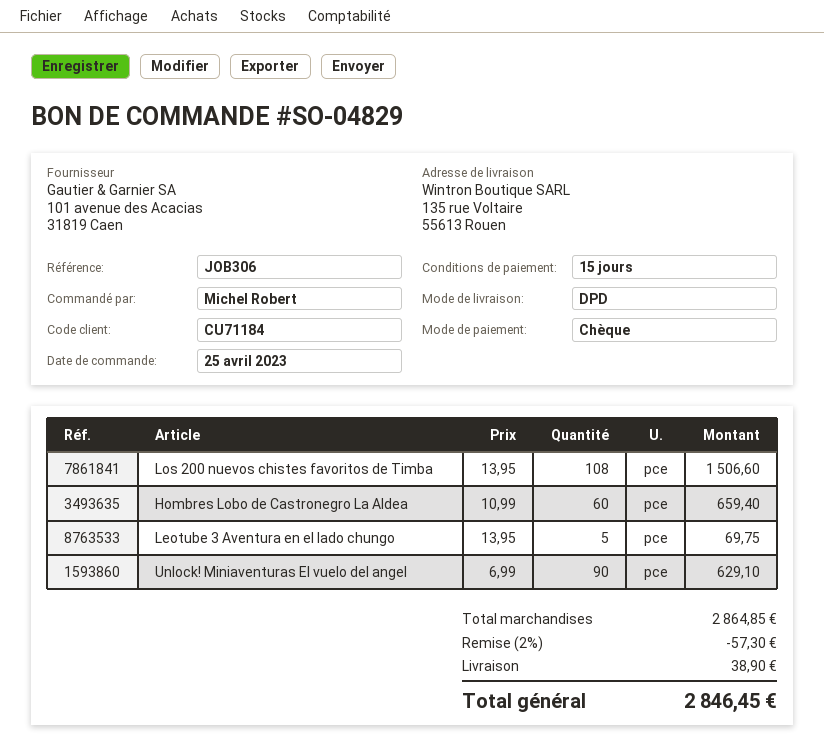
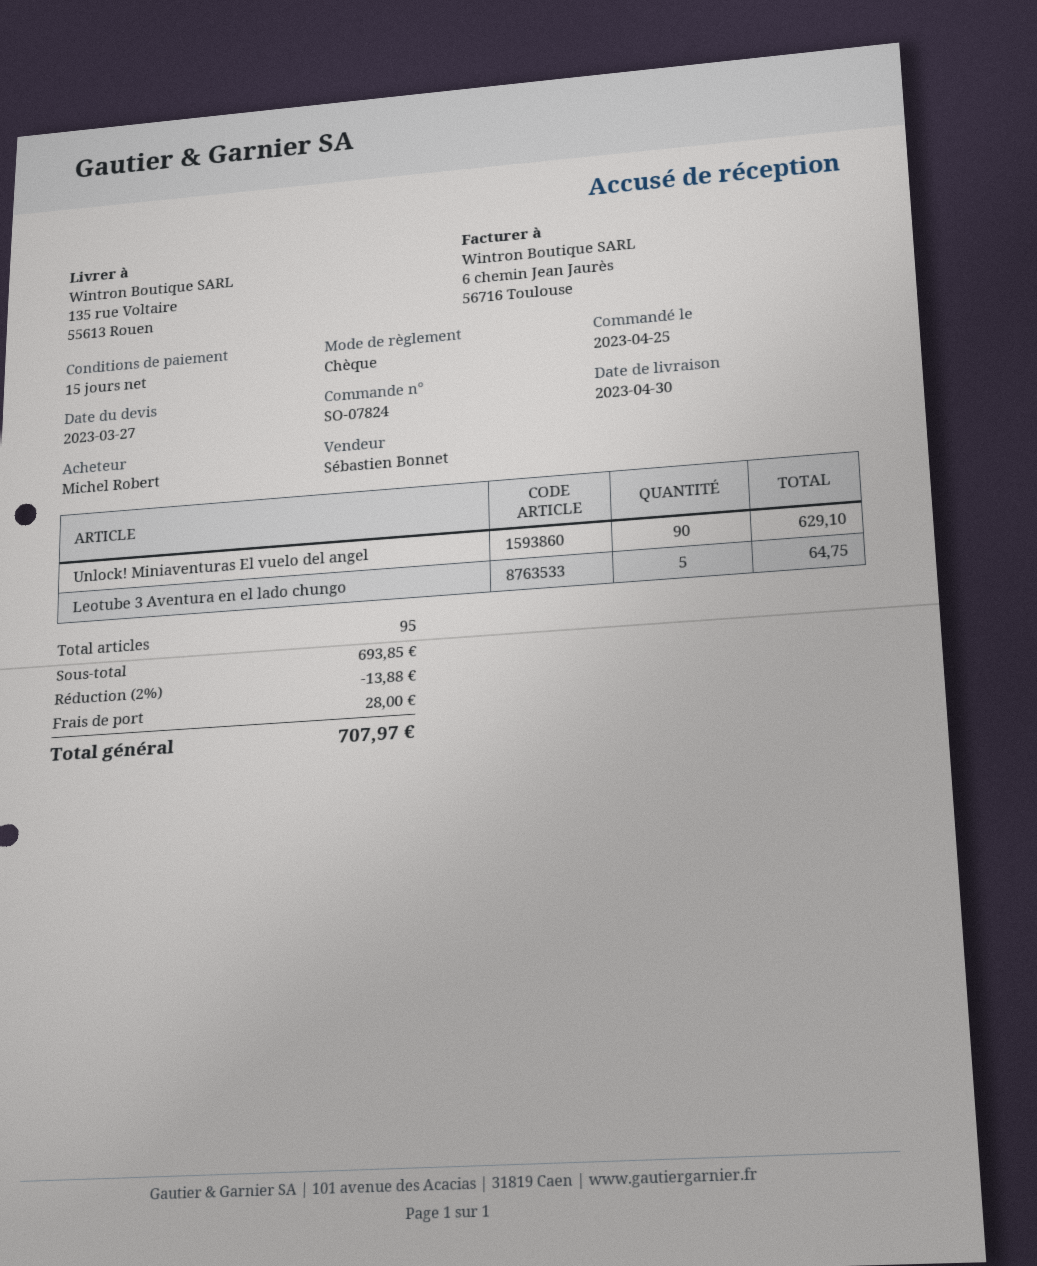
order number: SO-04829 -> SO-07824
Los 200 nuevos chistes favoritos de Timba: 108 for 1506.60 -> none
Hombres Lobo de Castronegro La Aldea: 60 for 659.40 -> none
Leotube 3 Aventura en el lado chungo: 5 for 69.75 -> 5 for 64.75
subtotal: 2864.85 -> 693.85
discount: 2% = 57.30 -> 2% = 13.88
shipping: 38.90 -> 28.00
total: 2846.45 -> 707.97

